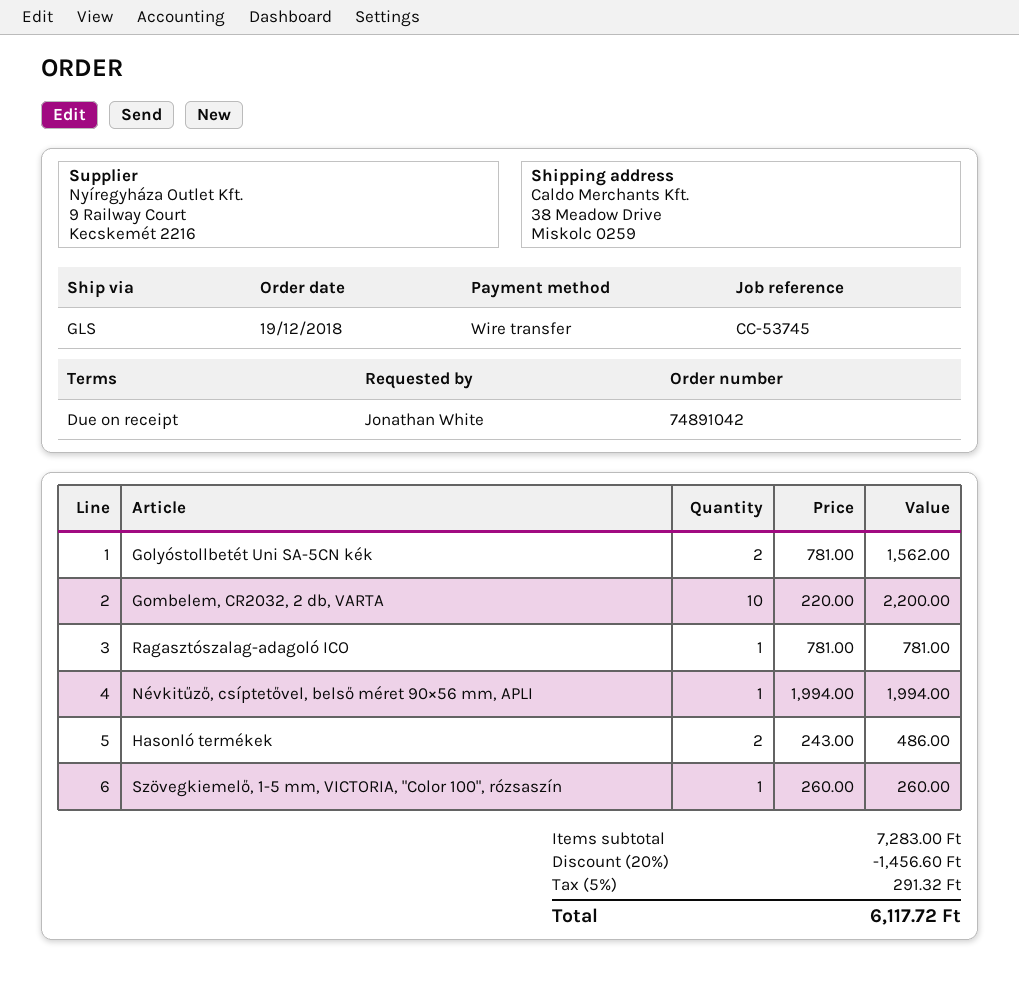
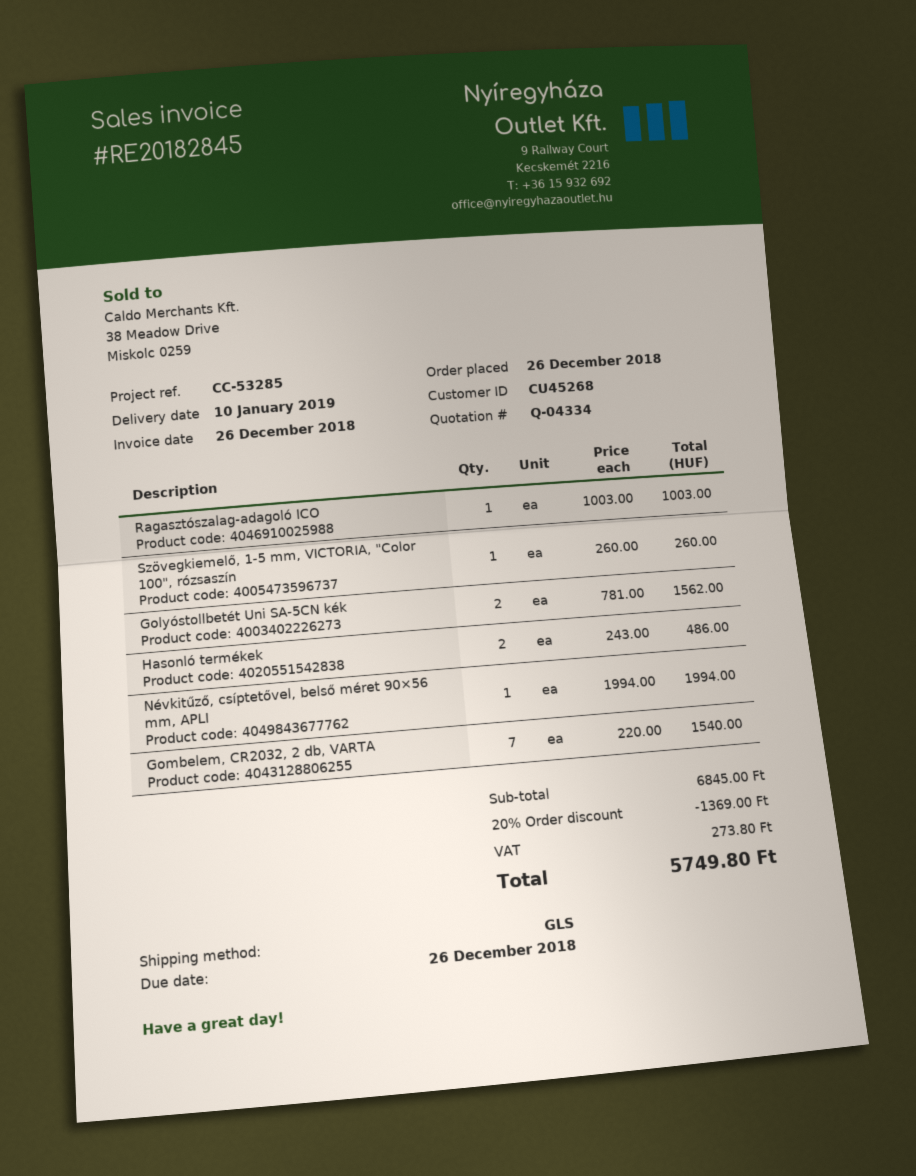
order date: 2018-12-19 -> 2018-12-26
reference: CC-53745 -> CC-53285
Gombelem, CR2032, 2 db, VARTA: 10 x 220.00 = 2200.00 -> 7 x 220.00 = 1540.00
Ragasztószalag-adagoló ICO: 1 x 781.00 = 781.00 -> 1 x 1003.00 = 1003.00
subtotal: 7283.00 -> 6845.00
discount: 20% = 1456.60 -> 20% = 1369.00
tax: 291.32 -> 273.80
total: 6117.72 -> 5749.80

